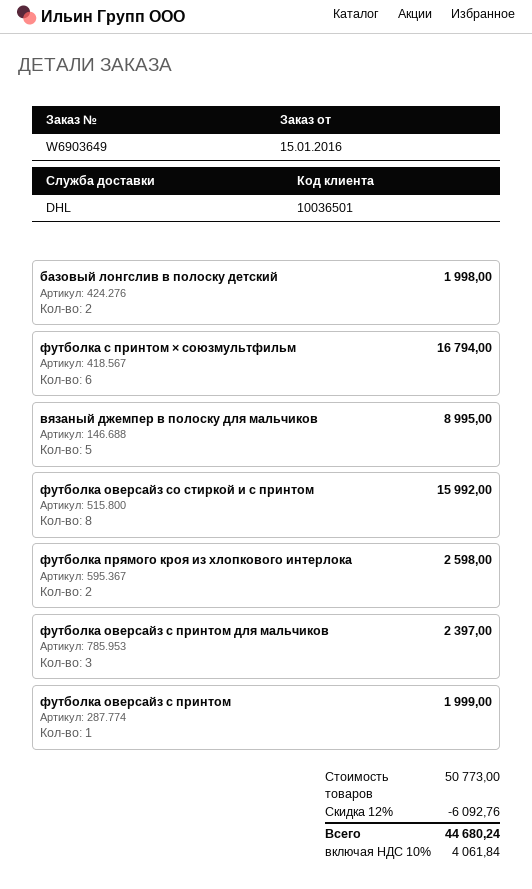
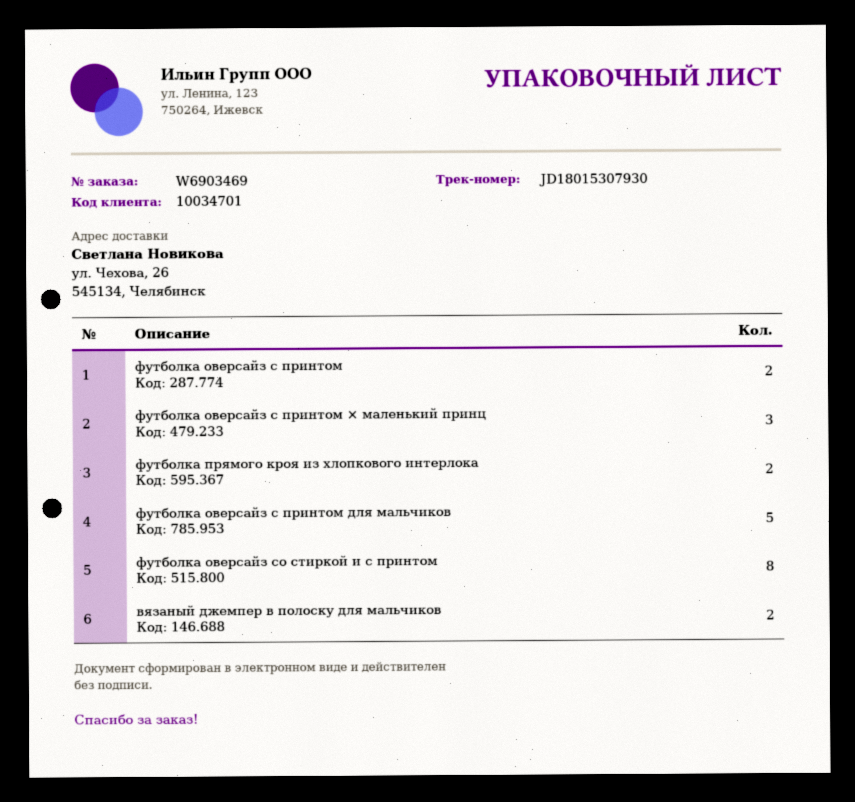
order number: W6903649 -> W6903469
customer number: 10036501 -> 10034701
базовый лонгслив в полоску детский: 2 -> none
футболка с принтом × союзмультфильм: 6 -> none
вязаный джемпер в полоску для мальчиков: 5 -> 2
футболка оверсайз с принтом для мальчиков: 3 -> 5
футболка оверсайз с принтом: 1 -> 2
футболка оверсайз с принтом × маленький принц: none -> 3

